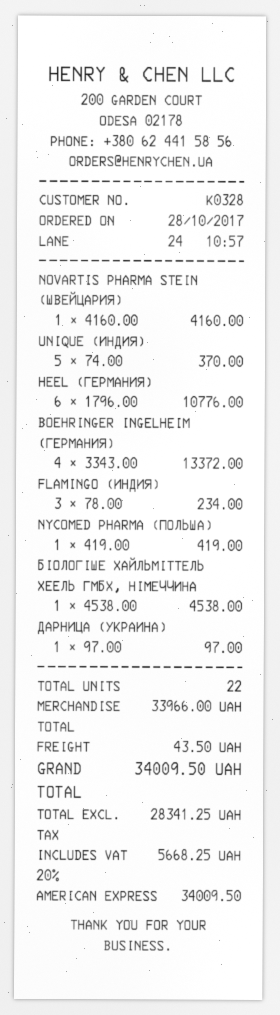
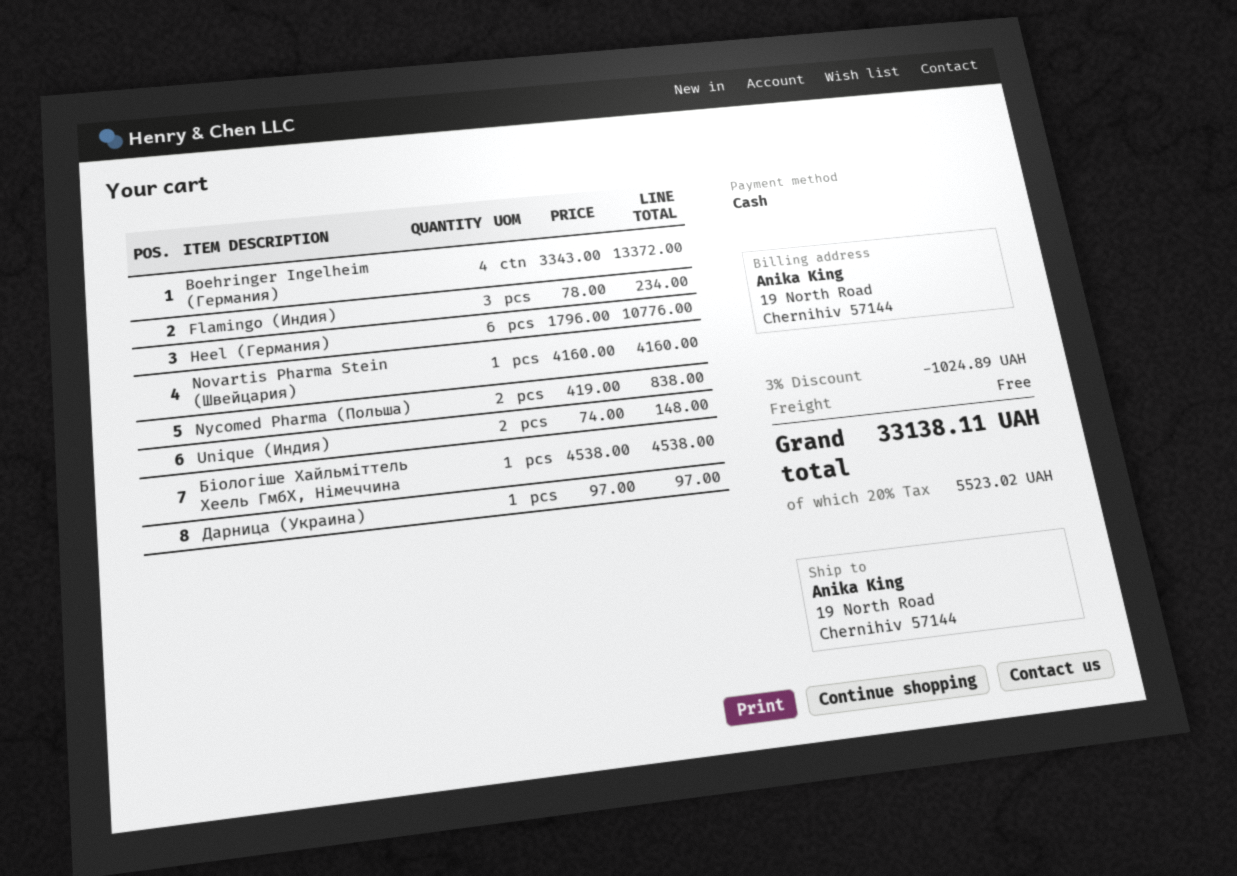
payment method: American Express -> cash
UNIQUE (ИНДИЯ): 5 x 74.00 = 370.00 -> 2 x 74.00 = 148.00
NYCOMED PHARMA (ПОЛЬША): 1 x 419.00 = 419.00 -> 2 x 419.00 = 838.00
discount: none -> 3% = 1024.89
shipping: 43.50 -> 0.00
tax: 20% = 5668.25 -> 20% = 5523.02
total: 34009.50 -> 33138.11

